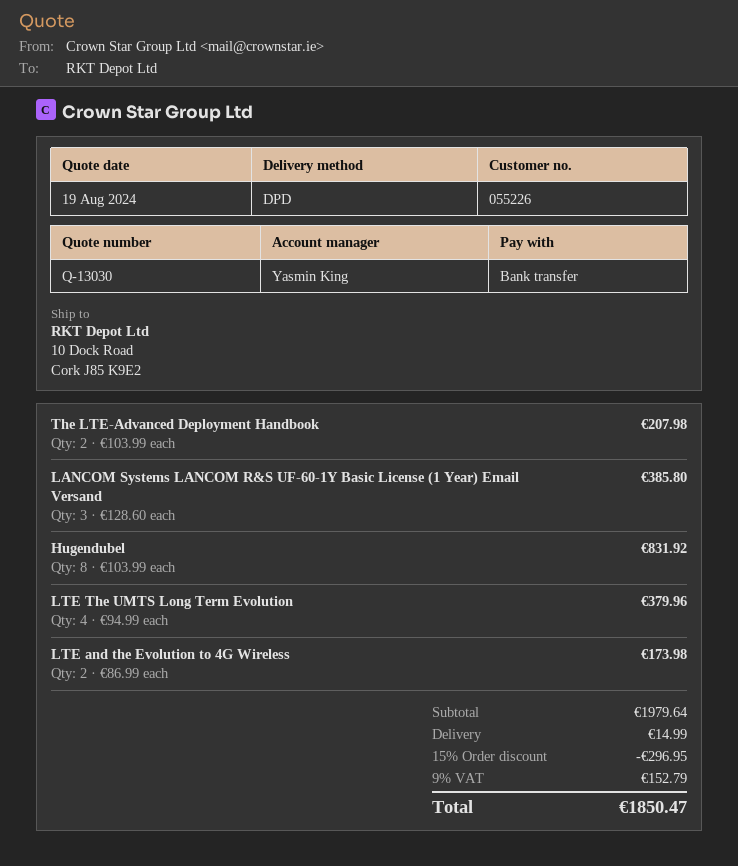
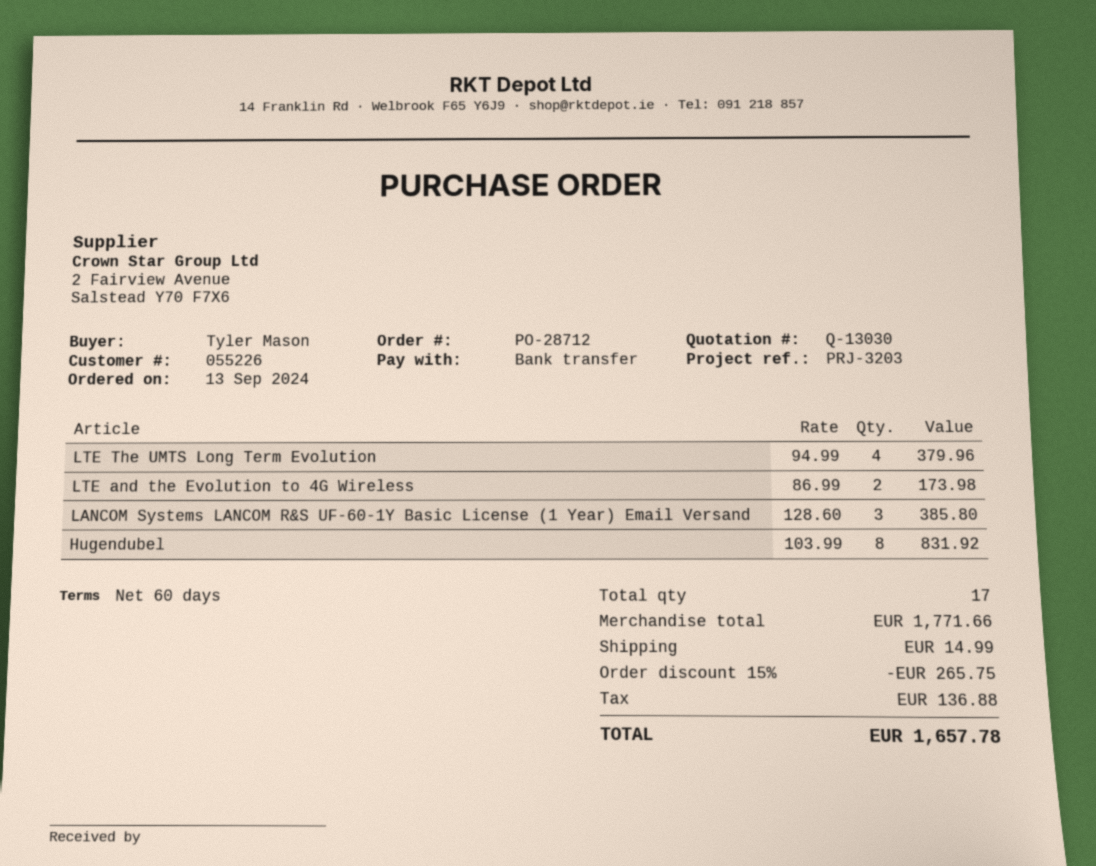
The LTE-Advanced Deployment Handbook: 2 x 103.99 = 207.98 -> none
subtotal: 1979.64 -> 1771.66
discount: 15% = 296.95 -> 15% = 265.75
tax: 152.79 -> 136.88
total: 1850.47 -> 1657.78

